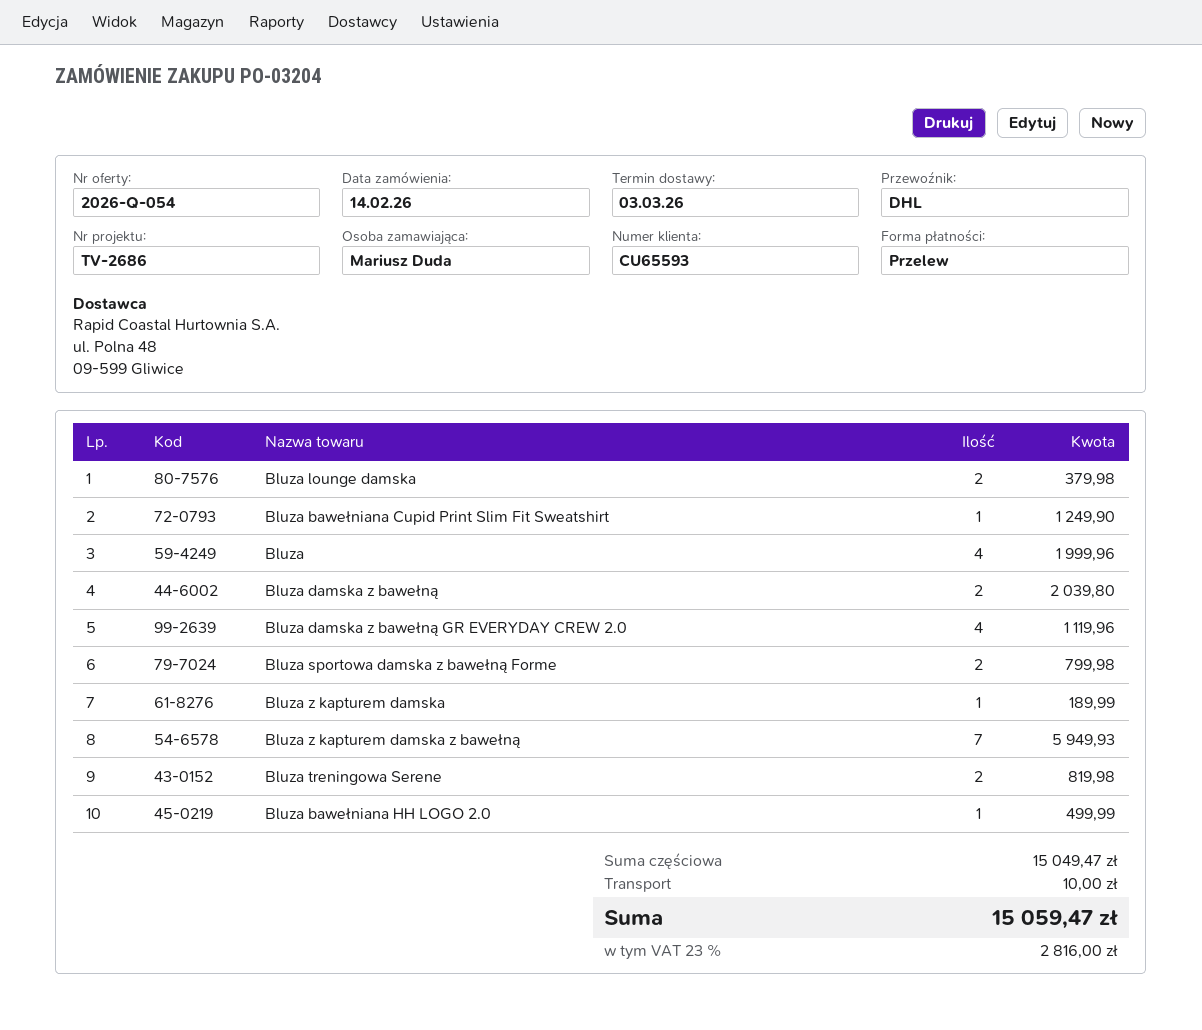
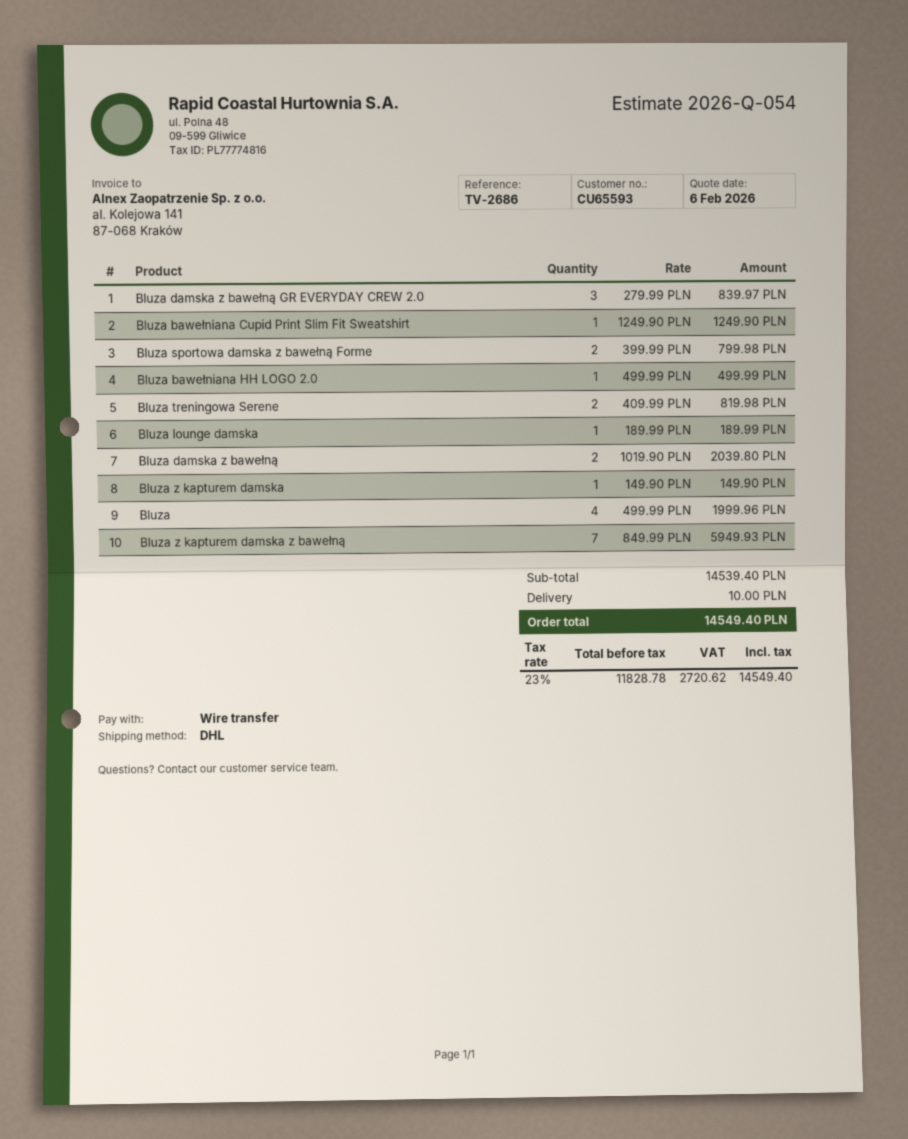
Bluza lounge damska: 2 for 379.98 -> 1 for 189.99
Bluza damska z bawełną GR EVERYDAY CREW 2.0: 4 for 1119.96 -> 3 for 839.97
Bluza z kapturem damska: 1 for 189.99 -> 1 for 149.90
subtotal: 15049.47 -> 14539.40
tax: 23% = 2816.00 -> 23% = 2720.62
total: 15059.47 -> 14549.40

